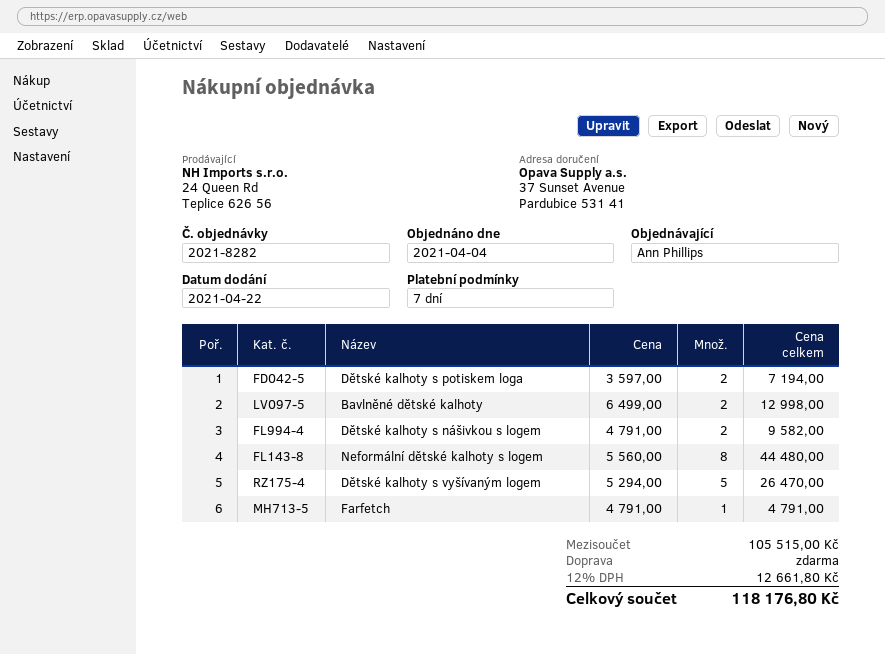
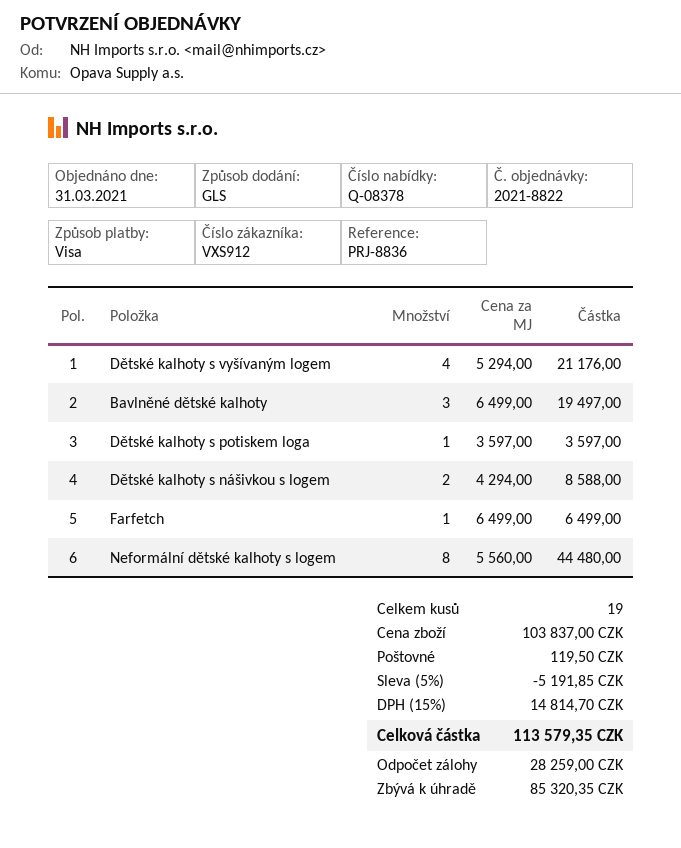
order number: 2021-8282 -> 2021-8822
order date: 2021-04-04 -> 2021-03-31
Dětské kalhoty s potiskem loga: 2 x 3597.00 = 7194.00 -> 1 x 3597.00 = 3597.00
Bavlněné dětské kalhoty: 2 x 6499.00 = 12998.00 -> 3 x 6499.00 = 19497.00
Dětské kalhoty s nášivkou s logem: 2 x 4791.00 = 9582.00 -> 2 x 4294.00 = 8588.00
Dětské kalhoty s vyšívaným logem: 5 x 5294.00 = 26470.00 -> 4 x 5294.00 = 21176.00
Farfetch: 1 x 4791.00 = 4791.00 -> 1 x 6499.00 = 6499.00
subtotal: 105515.00 -> 103837.00
discount: none -> 5% = 5191.85
shipping: 0.00 -> 119.50
tax: 12% = 12661.80 -> 15% = 14814.70
total: 118176.80 -> 113579.35

